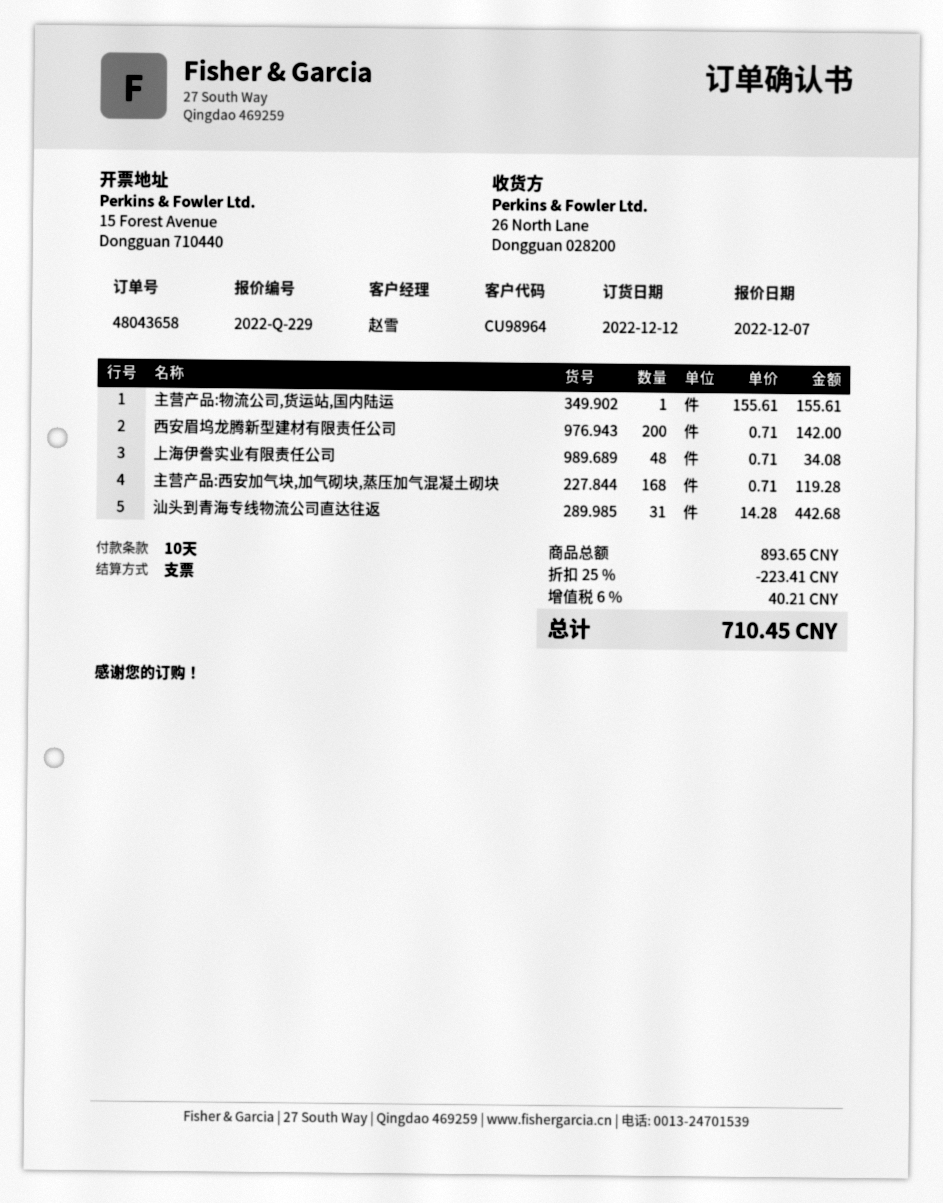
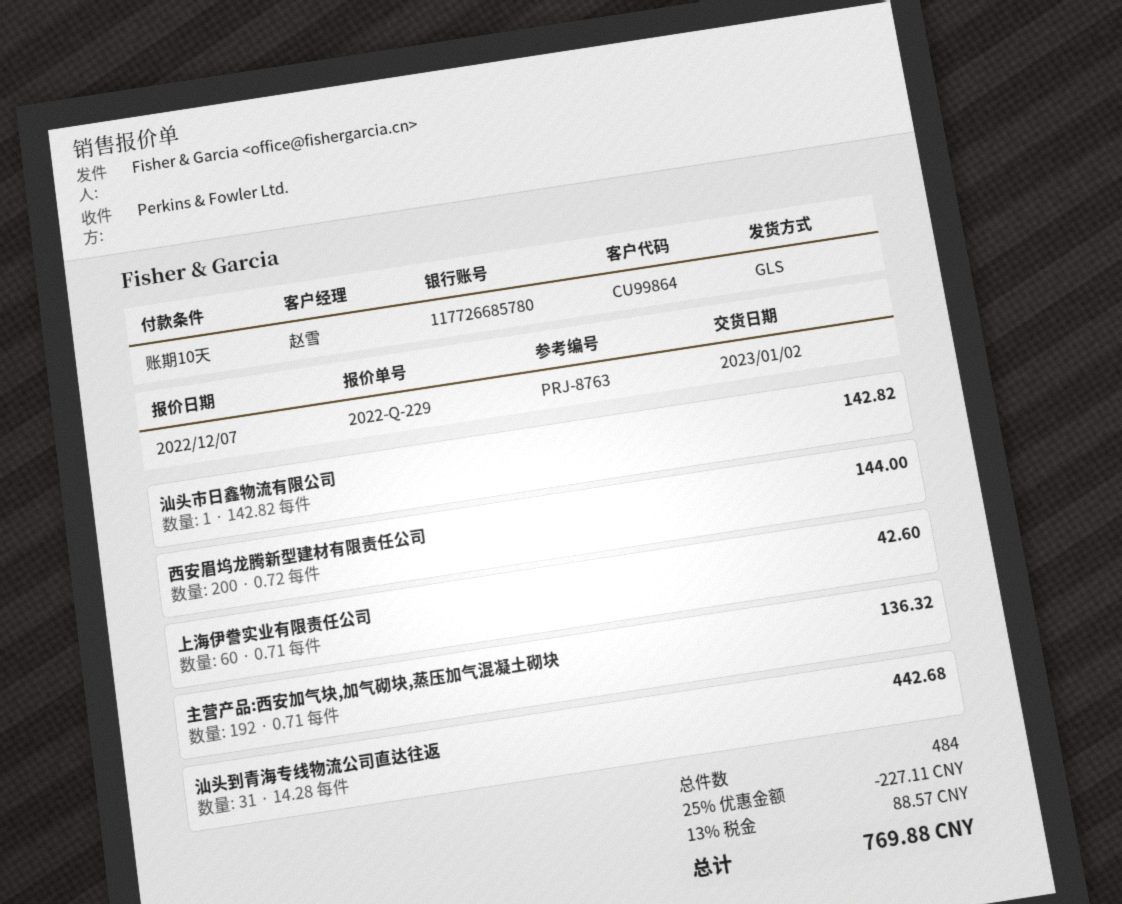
customer number: CU98964 -> CU99864
主营产品:物流公司,货运站,国内陆运: 1 x 155.61 = 155.61 -> none
西安眉坞龙腾新型建材有限责任公司: 200 x 0.71 = 142.00 -> 200 x 0.72 = 144.00
上海伊誊实业有限责任公司: 48 x 0.71 = 34.08 -> 60 x 0.71 = 42.60
主营产品:西安加气块,加气砌块,蒸压加气混凝土砌块: 168 x 0.71 = 119.28 -> 192 x 0.71 = 136.32
汕头市日鑫物流有限公司: none -> 1 x 142.82 = 142.82
discount: 25% = 223.41 -> 25% = 227.11
tax: 6% = 40.21 -> 13% = 88.57
total: 710.45 -> 769.88

